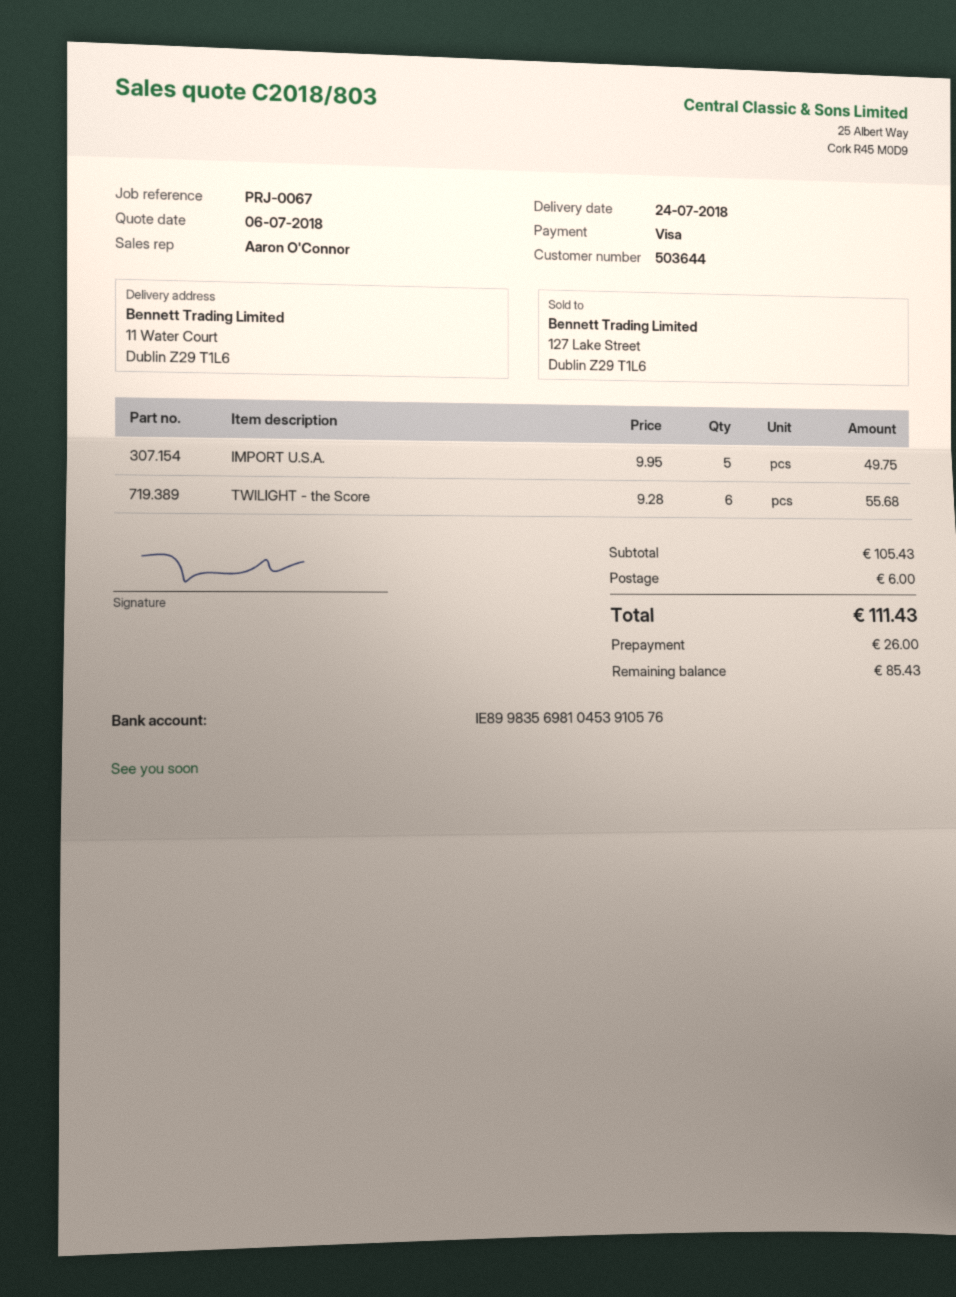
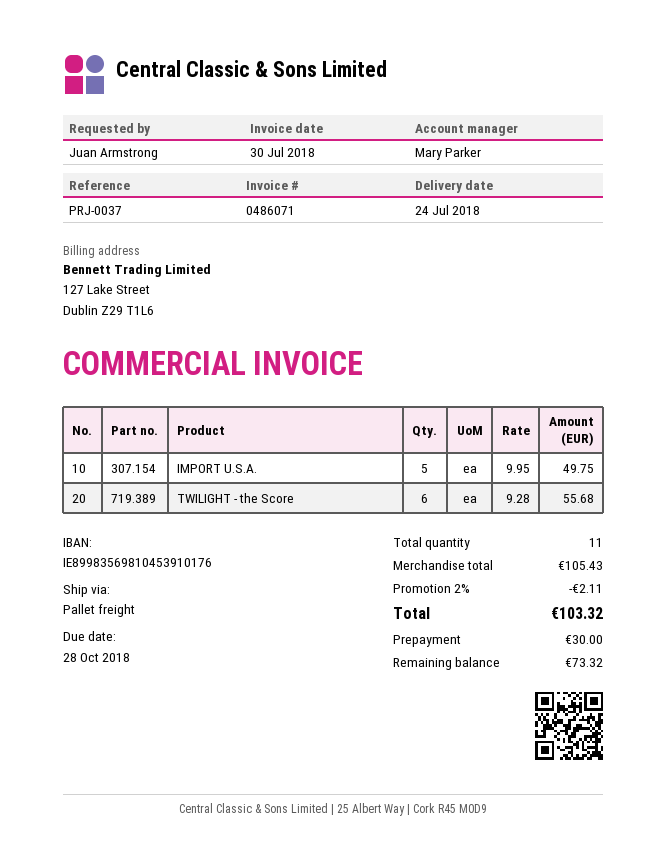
reference: PRJ-0067 -> PRJ-0037
sales rep: Aaron O'Connor -> Mary Parker
bank account: IE89983569810453910576 -> IE89983569810453910176
discount: none -> 2% = 2.11
shipping: 6.00 -> none
total: 111.43 -> 103.32
deposit: 26.00 -> 30.00
balance: 85.43 -> 73.32

